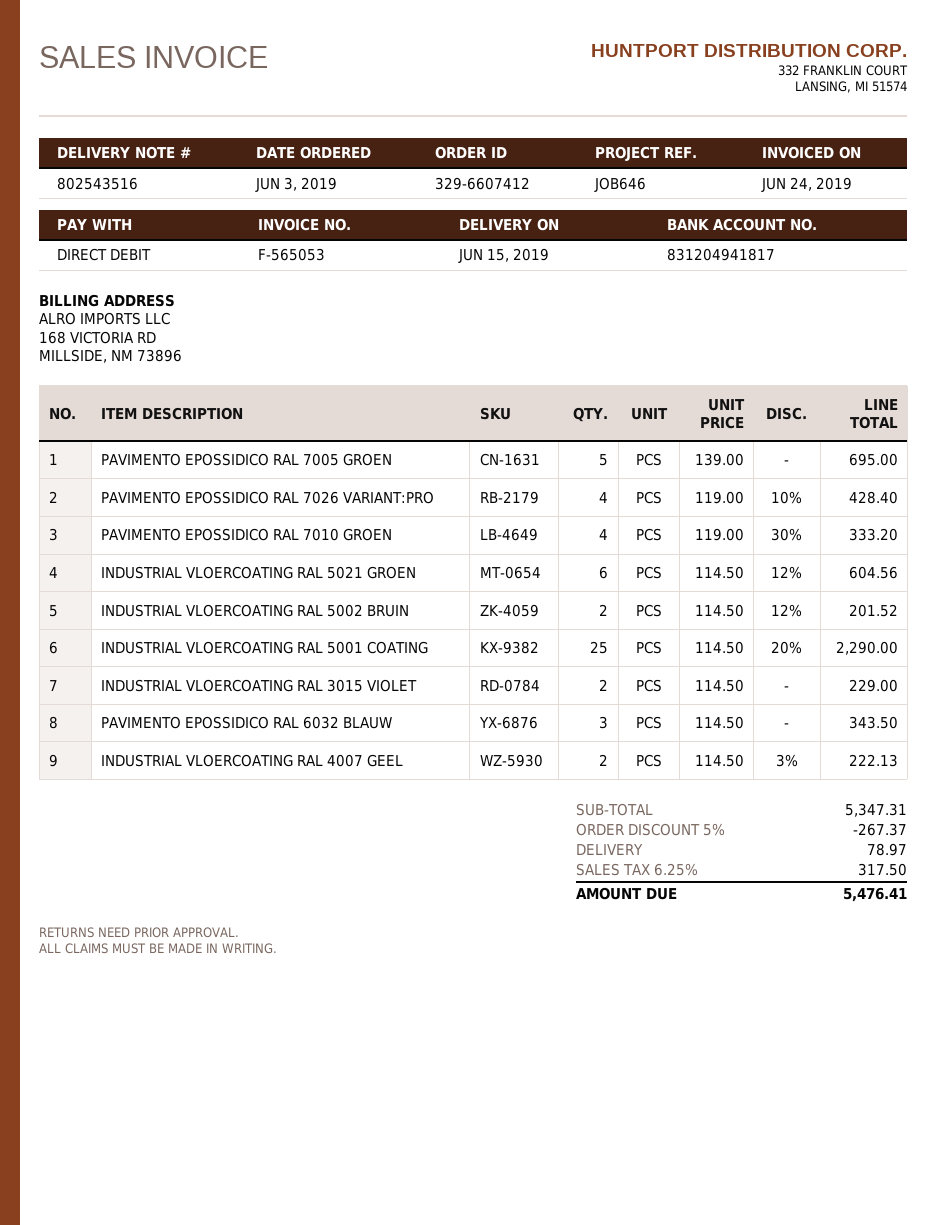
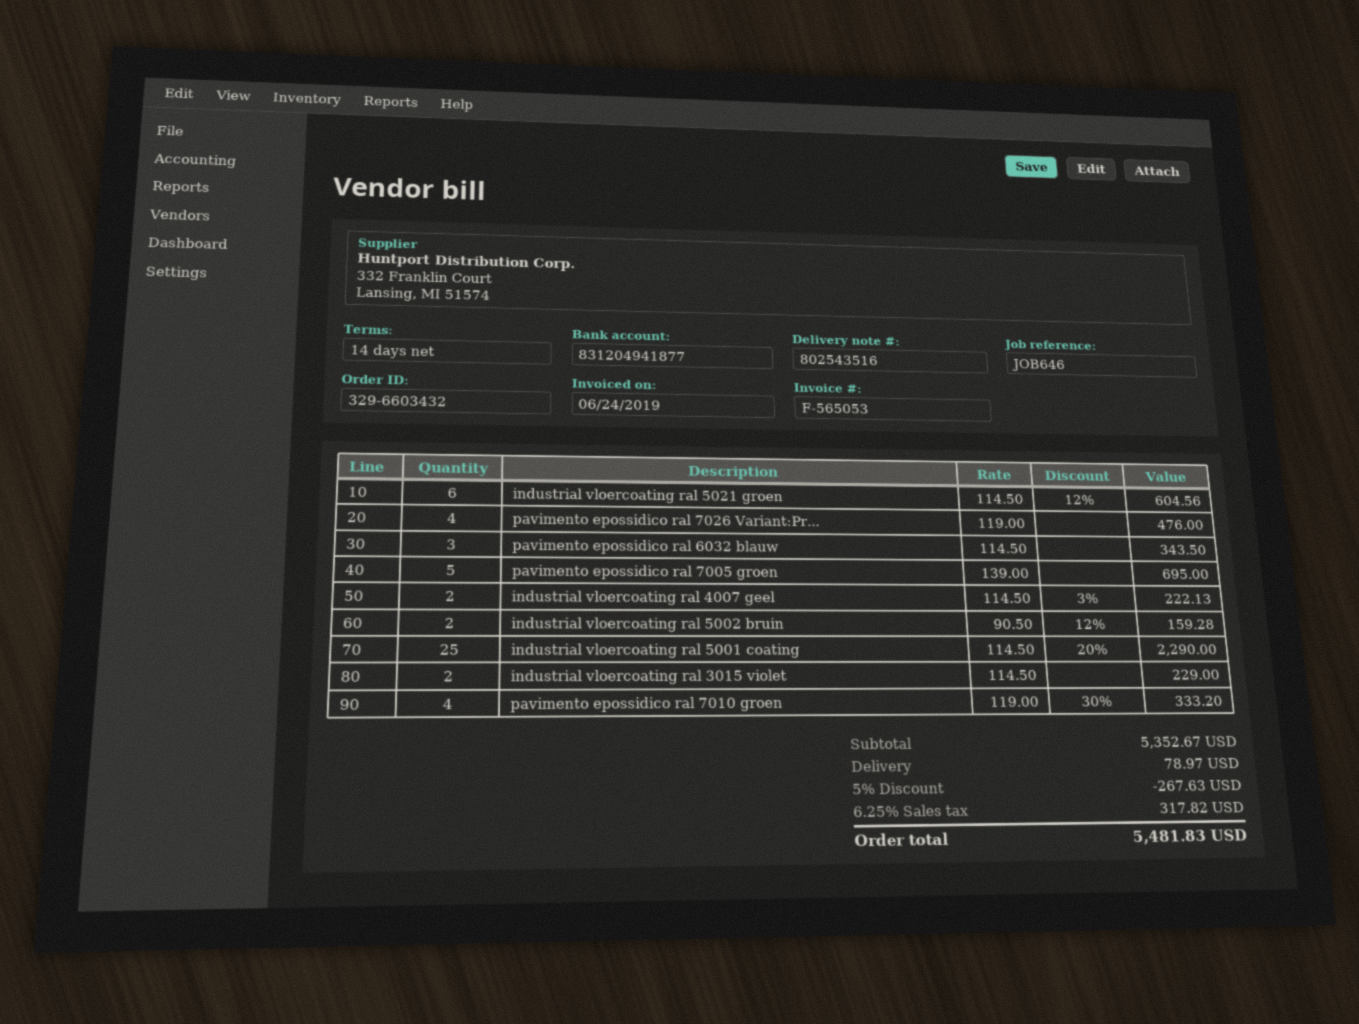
order number: 329-6607412 -> 329-6603432
bank account: 831204941817 -> 831204941877
PAVIMENTO EPOSSIDICO RAL 7026 VARIANT:PRO: 4 x 119.00 - 10% = 428.40 -> 4 x 119.00 = 476.00
INDUSTRIAL VLOERCOATING RAL 5002 BRUIN: 2 x 114.50 - 12% = 201.52 -> 2 x 90.50 - 12% = 159.28
subtotal: 5347.31 -> 5352.67
discount: 5% = 267.37 -> 5% = 267.63
tax: 6.25% = 317.50 -> 6.25% = 317.82
total: 5476.41 -> 5481.83

